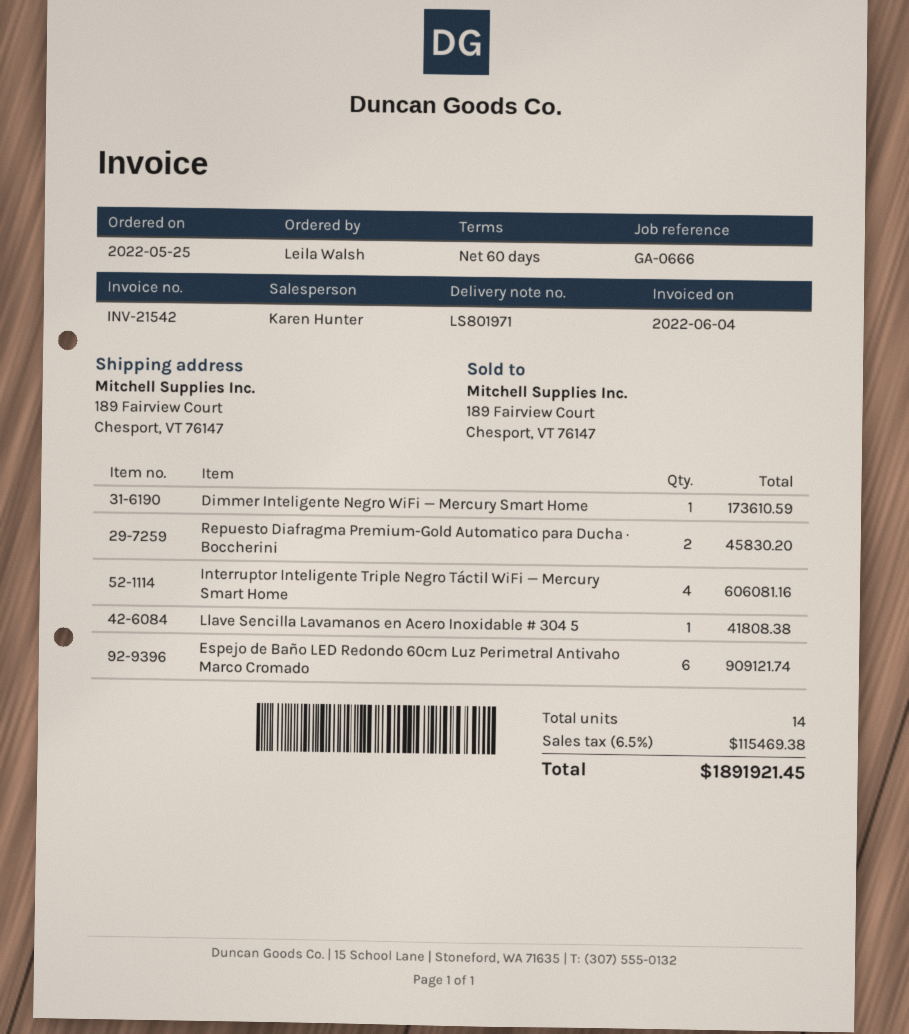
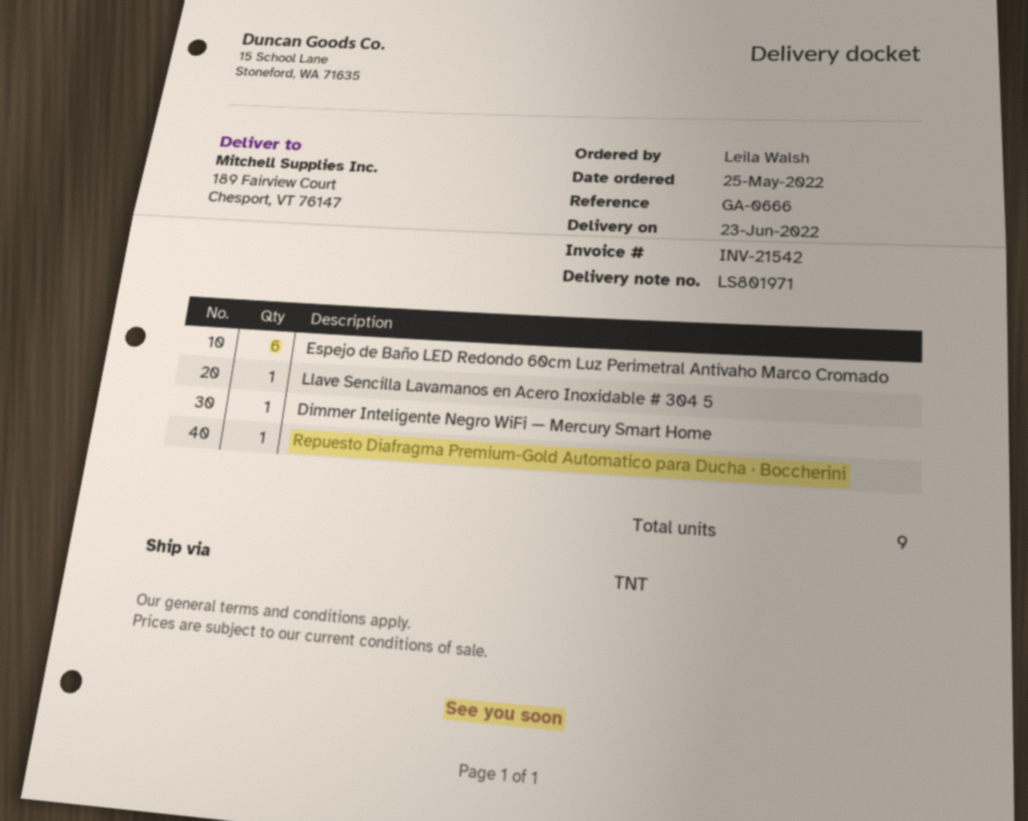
Repuesto Diafragma Premium-Gold Automatico para Ducha · Boccherini: 2 -> 1
Interruptor Inteligente Triple Negro Táctil WiFi — Mercury Smart Home: 4 -> none
total quantity: 14 -> 9

